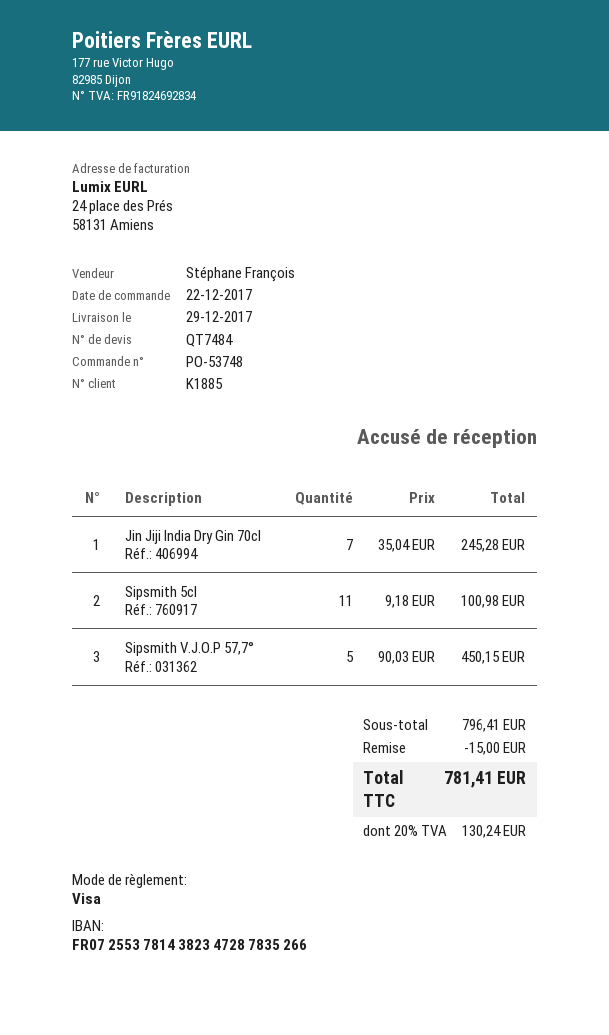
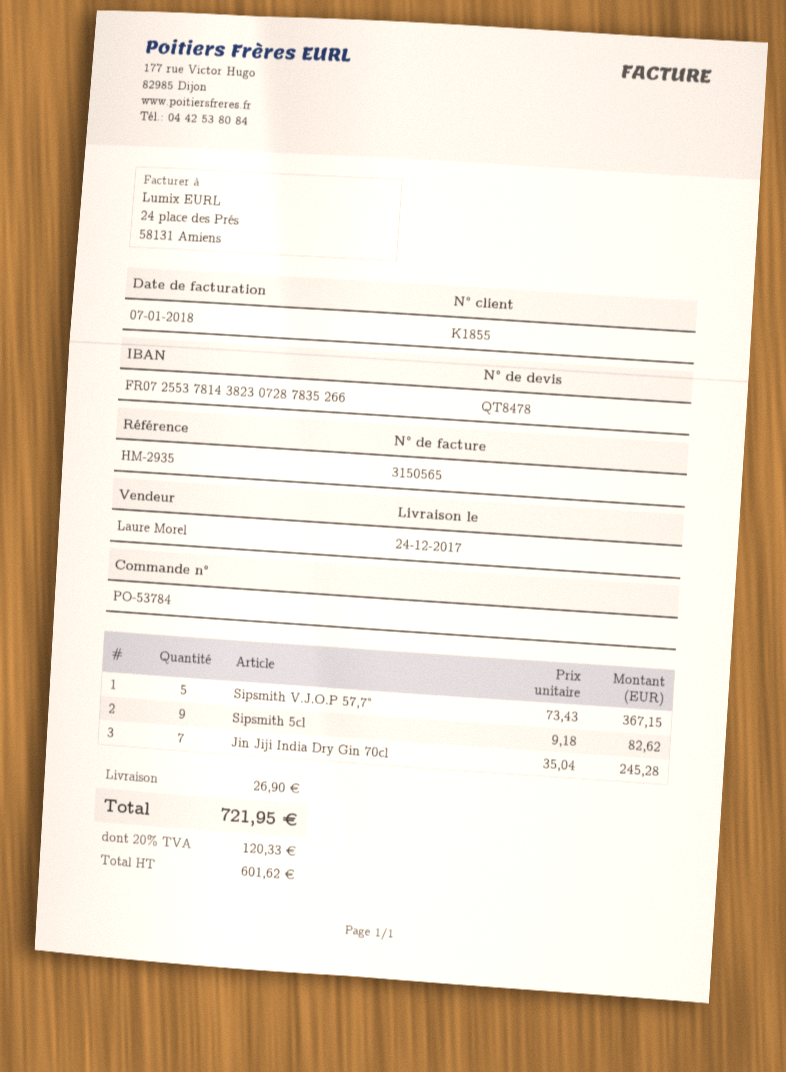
quote number: QT7484 -> QT8478
order number: PO-53748 -> PO-53784
delivery date: 2017-12-29 -> 2017-12-24
customer number: K1885 -> K1855
sales rep: Stéphane François -> Laure Morel
bank account: FR0725537814382347287835266 -> FR0725537814382307287835266
Sipsmith 5cl: 11 x 9.18 = 100.98 -> 9 x 9.18 = 82.62
Sipsmith V.J.O.P 57,7°: 5 x 90.03 = 450.15 -> 5 x 73.43 = 367.15
discount: 15.00 -> none
shipping: none -> 26.90
tax: 20% = 130.24 -> 20% = 120.33
total: 781.41 -> 721.95

